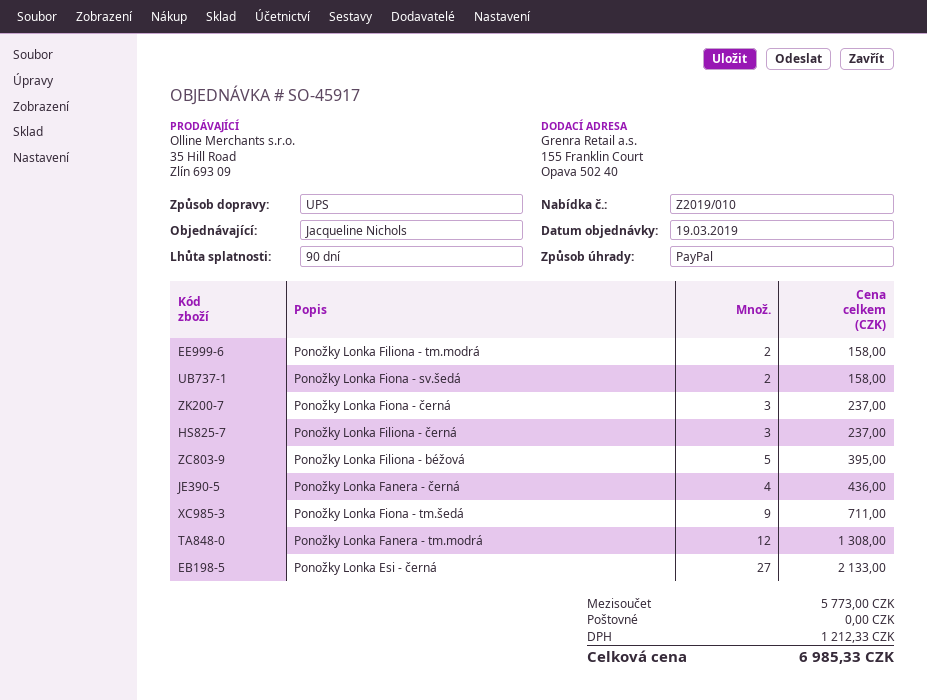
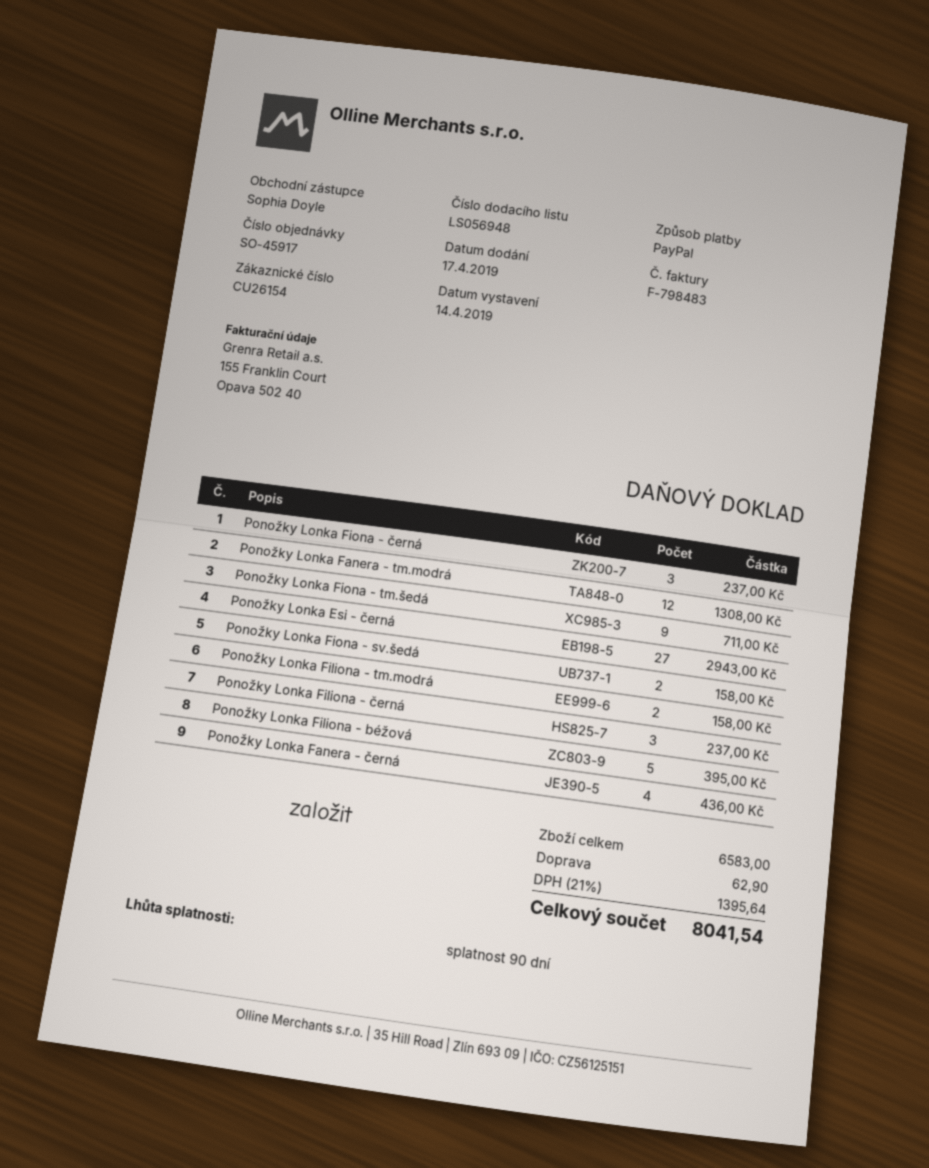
Ponožky Lonka Esi - černá: 27 for 2133.00 -> 27 for 2943.00
subtotal: 5773.00 -> 6583.00
shipping: 0.00 -> 62.90
tax: 1212.33 -> 1395.64
total: 6985.33 -> 8041.54

